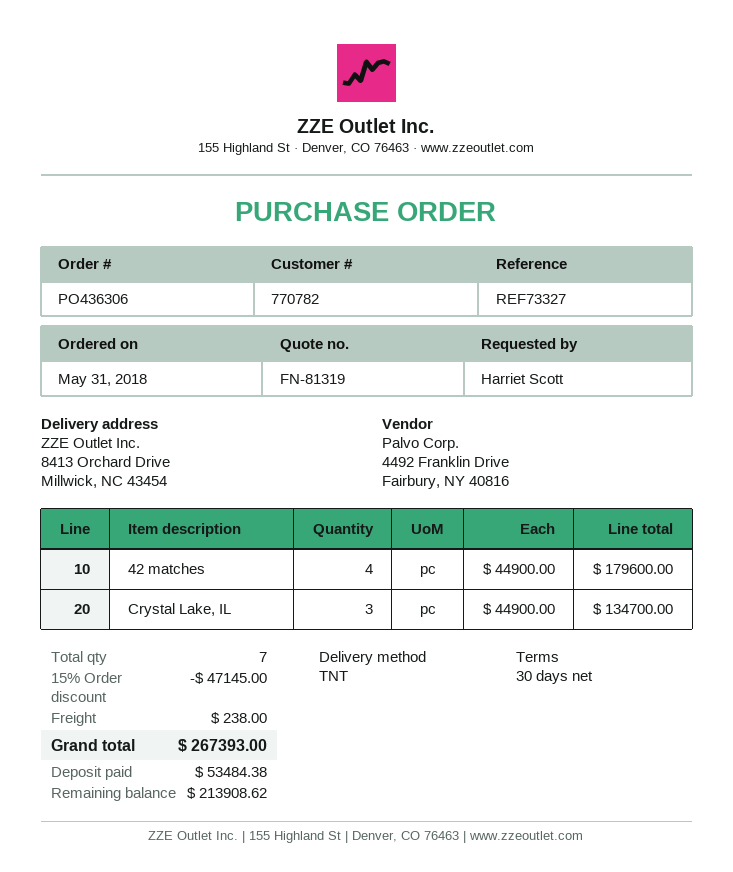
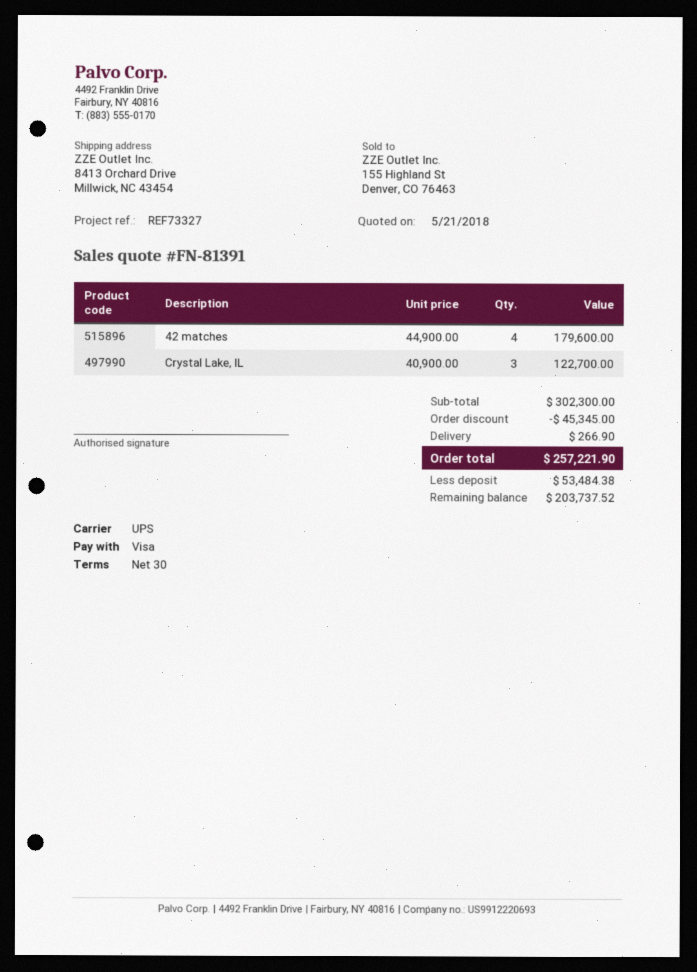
quote number: FN-81319 -> FN-81391
shipping method: TNT -> UPS
Crystal Lake, IL: 3 x 44900.00 = 134700.00 -> 3 x 40900.00 = 122700.00
discount: 47145.00 -> 45345.00
shipping: 238.00 -> 266.90
total: 267393.00 -> 257221.90
balance: 213908.62 -> 203737.52

